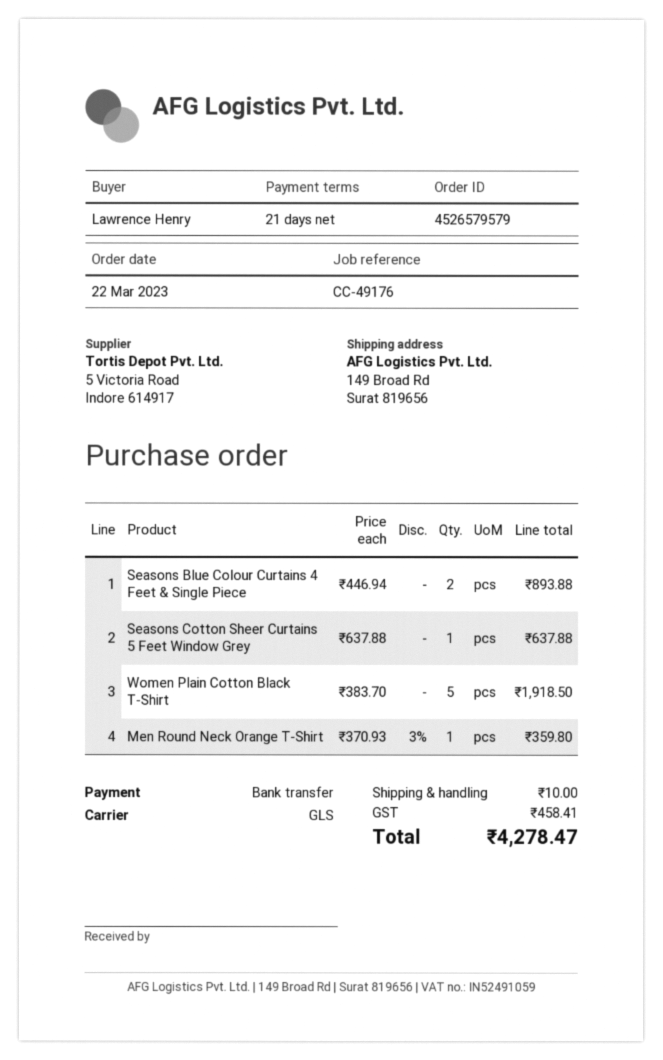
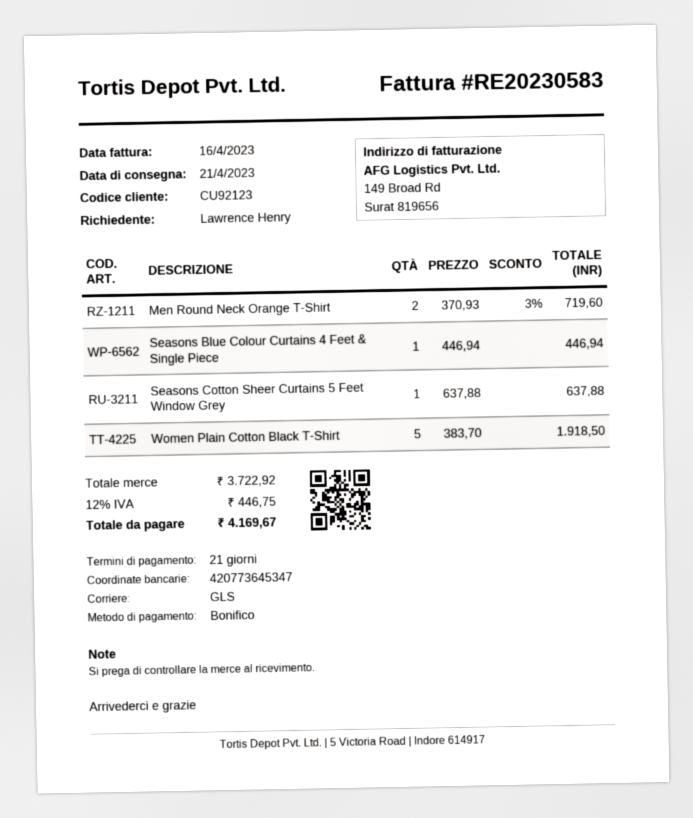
Seasons Blue Colour Curtains 4 Feet & Single Piece: 2 x 446.94 = 893.88 -> 1 x 446.94 = 446.94
Men Round Neck Orange T-Shirt: 1 x 370.93 - 3% = 359.80 -> 2 x 370.93 - 3% = 719.60
shipping: 10.00 -> none
tax: 458.41 -> 446.75
total: 4278.47 -> 4169.67

